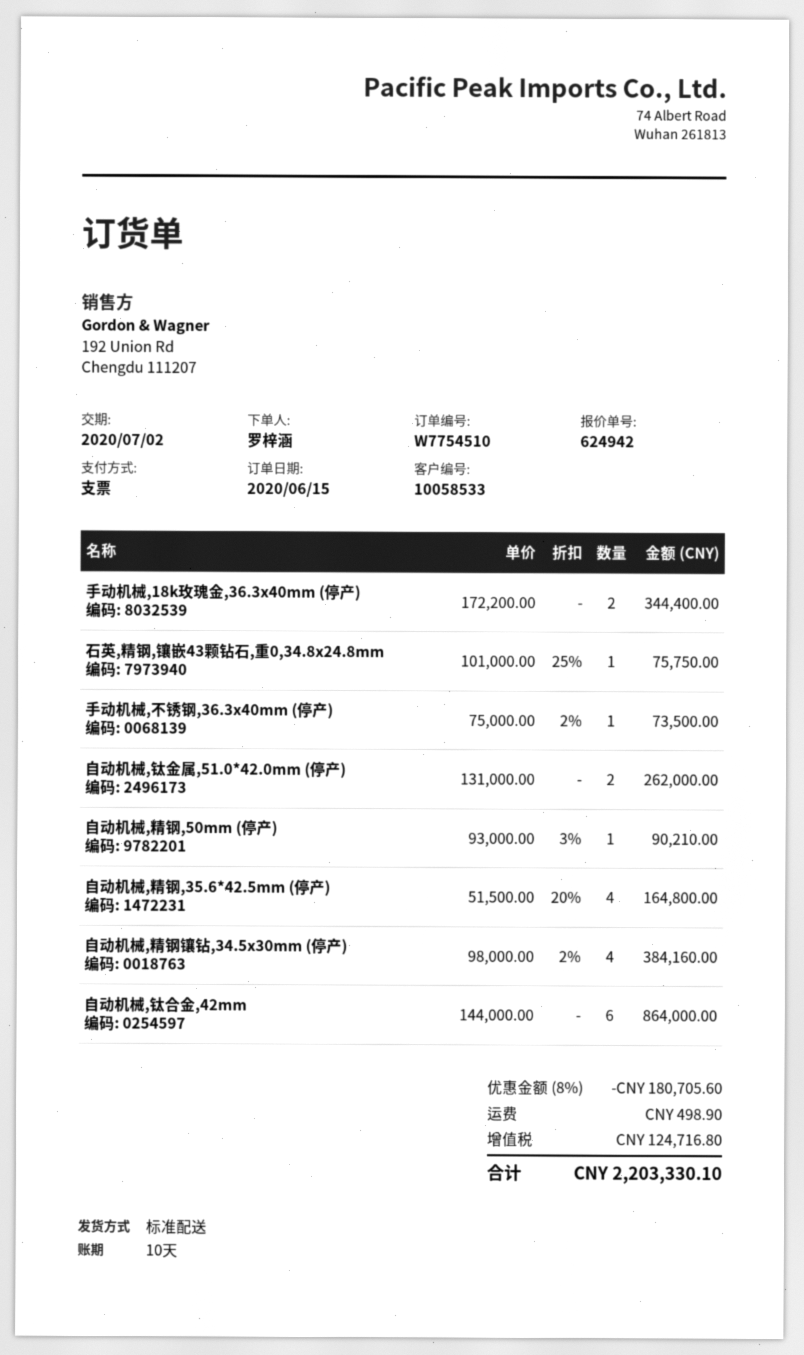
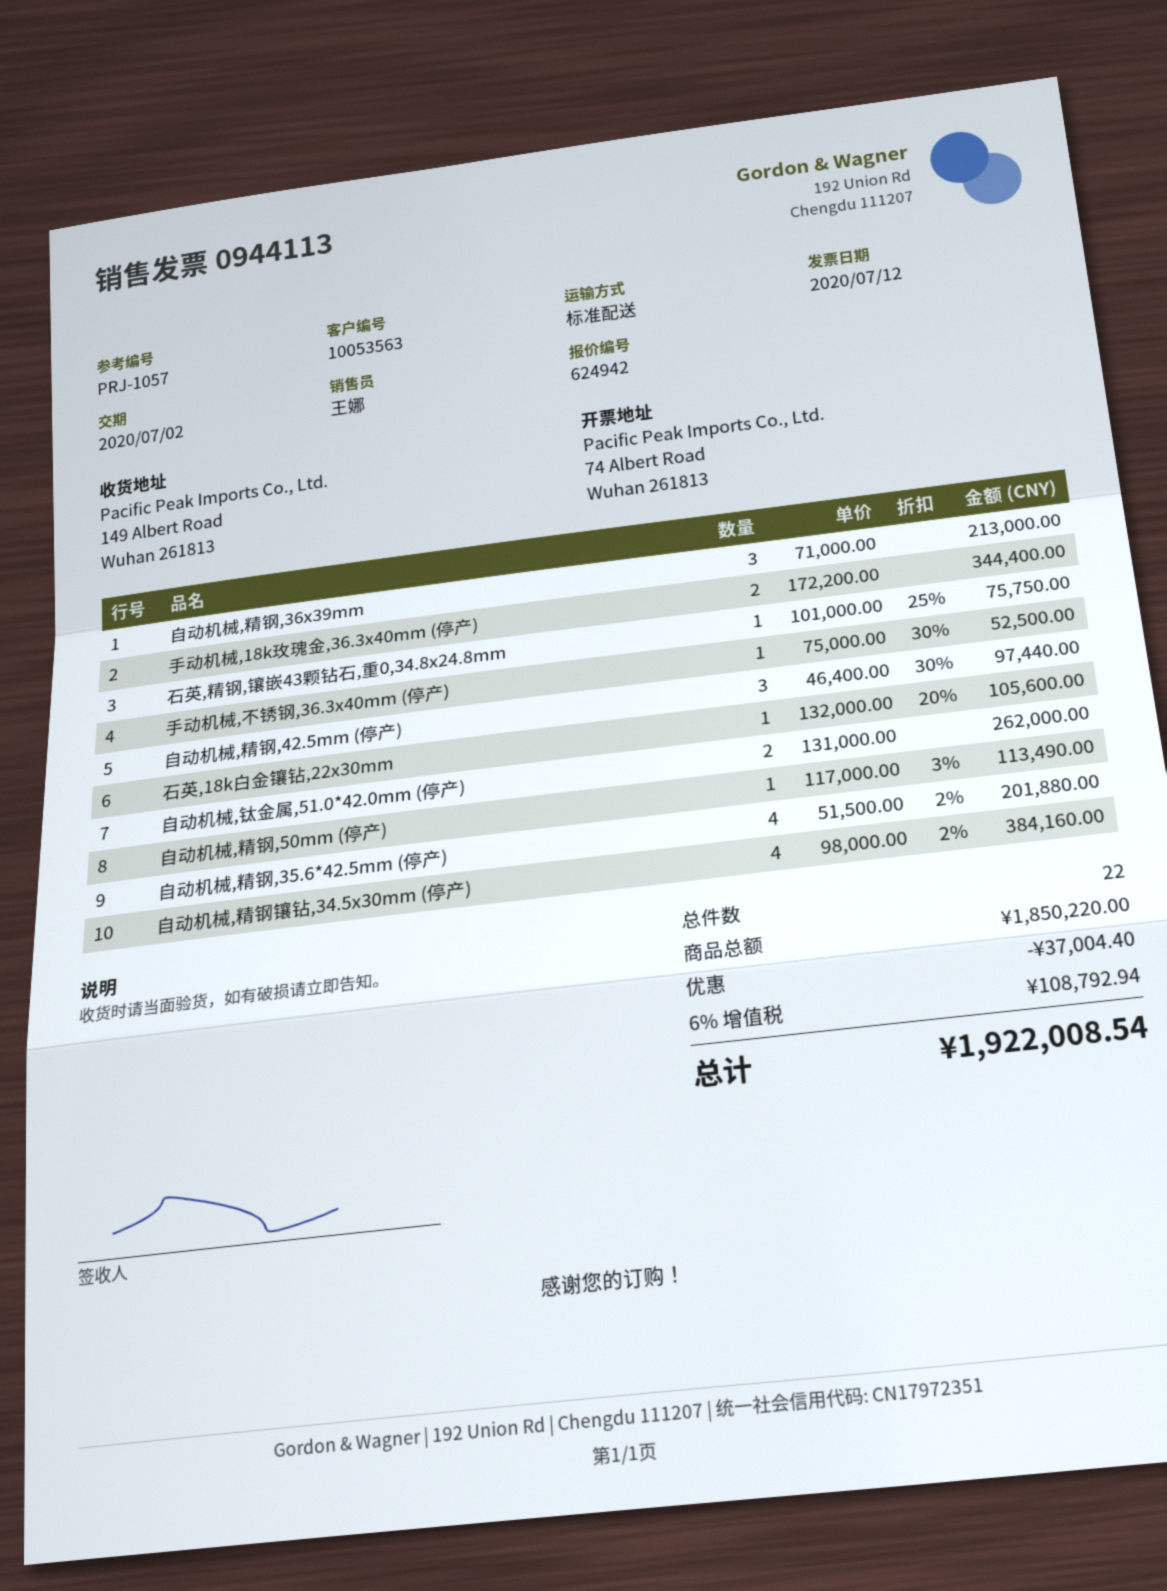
customer number: 10058533 -> 10053563
手动机械,不锈钢,36.3x40mm (停产): 1 x 75000.00 - 2% = 73500.00 -> 1 x 75000.00 - 30% = 52500.00
自动机械,精钢,50mm (停产): 1 x 93000.00 - 3% = 90210.00 -> 1 x 117000.00 - 3% = 113490.00
自动机械,精钢,35.6*42.5mm (停产): 4 x 51500.00 - 20% = 164800.00 -> 4 x 51500.00 - 2% = 201880.00
自动机械,钛合金,42mm: 6 x 144000.00 = 864000.00 -> none
自动机械,精钢,36x39mm: none -> 3 x 71000.00 = 213000.00
自动机械,精钢,42.5mm (停产): none -> 3 x 46400.00 - 30% = 97440.00
石英,18k白金镶钻,22x30mm: none -> 1 x 132000.00 - 20% = 105600.00
discount: 180705.60 -> 37004.40
shipping: 498.90 -> none
tax: 124716.80 -> 108792.94
total: 2203330.10 -> 1922008.54

